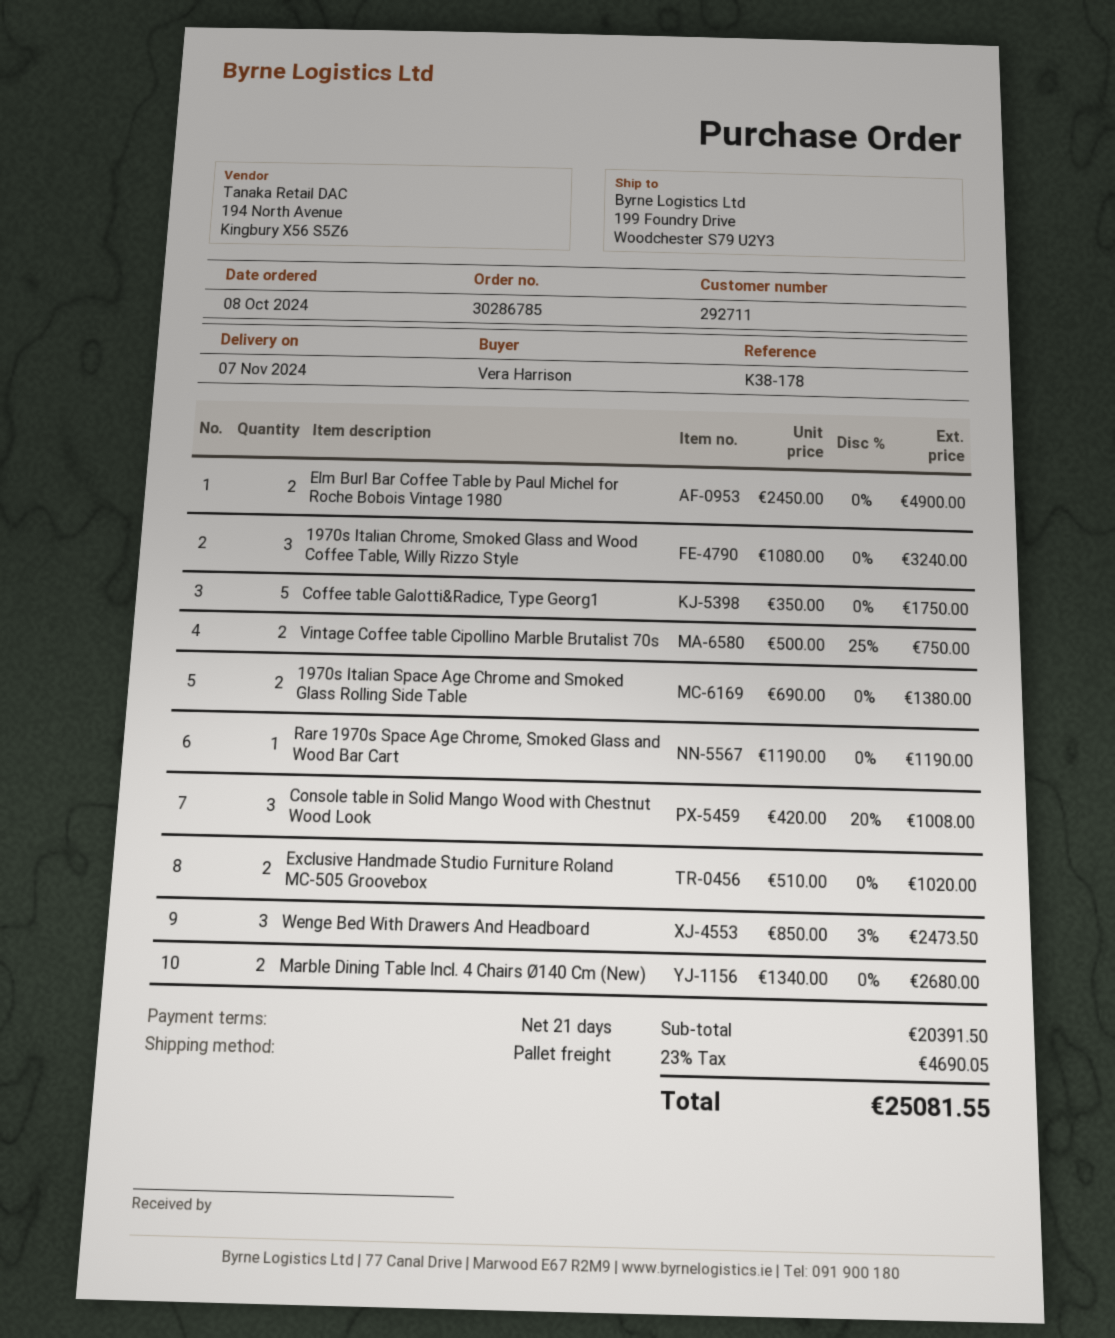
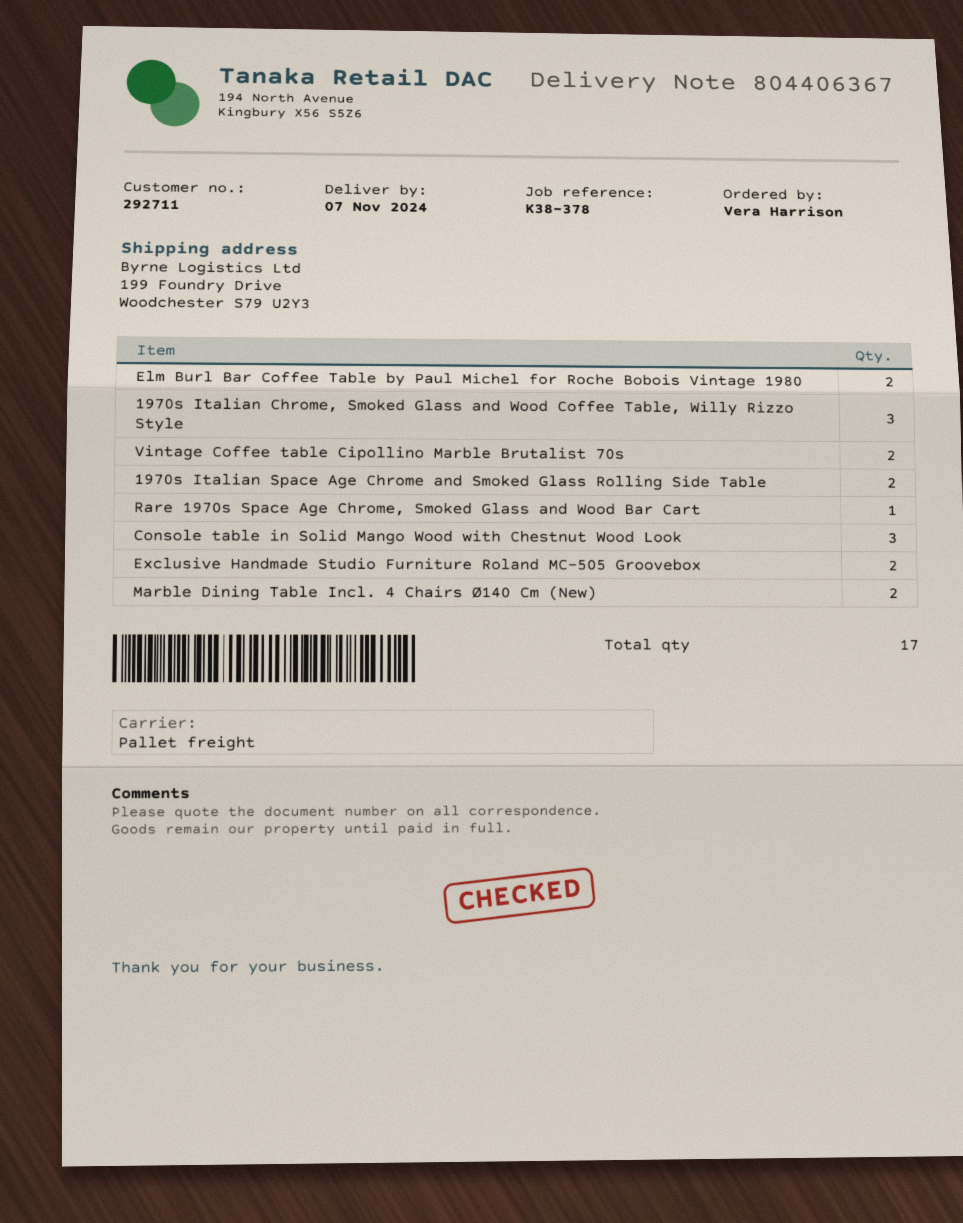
reference: K38-178 -> K38-378
Coffee table Galotti&Radice, Type Georg1: 5 -> none
Wenge Bed With Drawers And Headboard: 3 -> none

